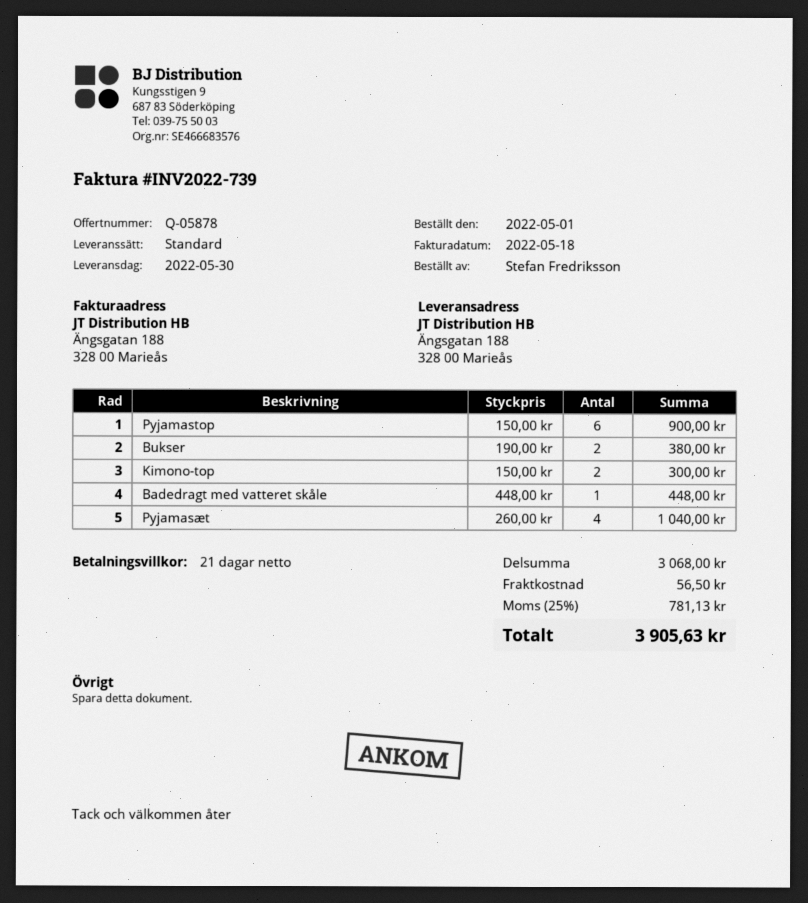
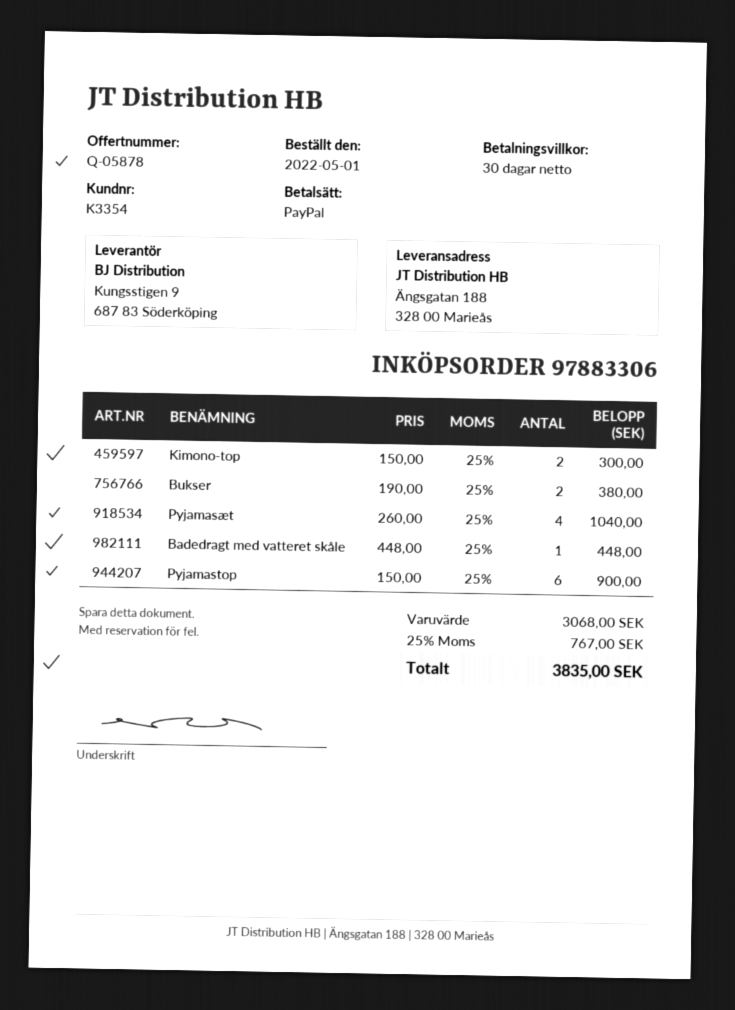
payment terms: 21 days -> 30 days
shipping: 56.50 -> none
tax: 25% = 781.13 -> 25% = 767.00
total: 3905.63 -> 3835.00

